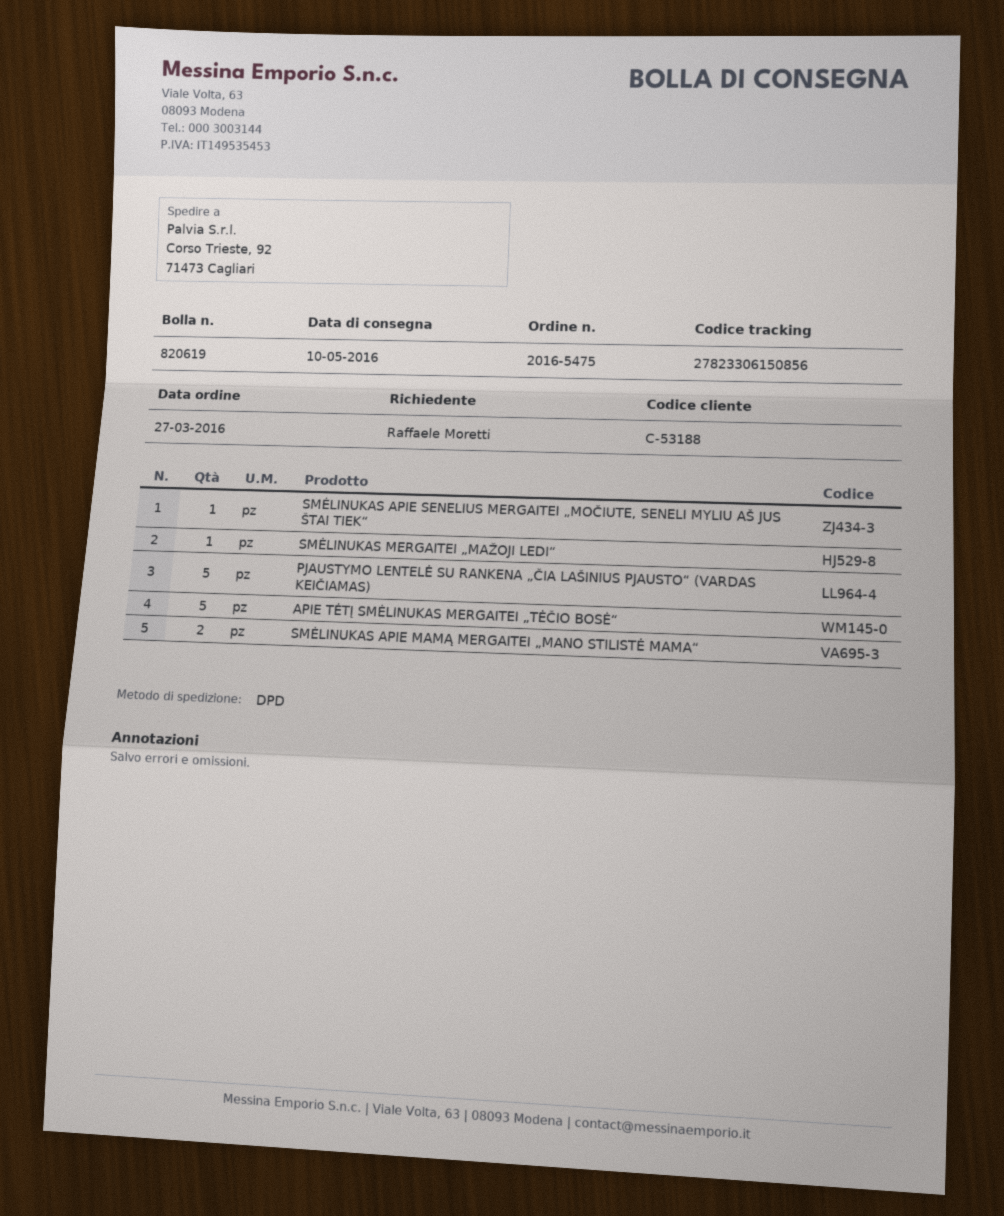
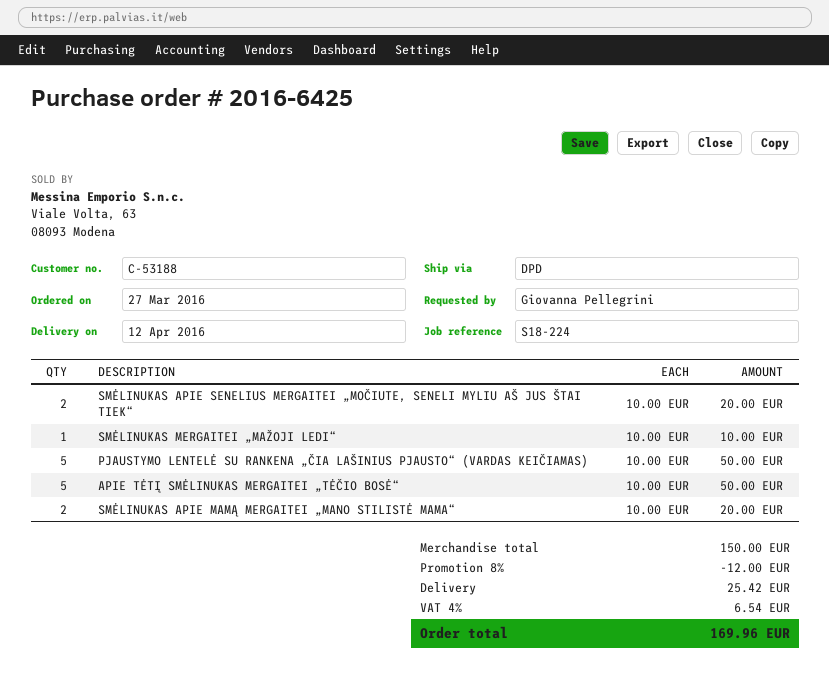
order number: 2016-5475 -> 2016-6425
delivery date: 2016-05-10 -> 2016-04-12
ordered by: Raffaele Moretti -> Giovanna Pellegrini
SMĖLINUKAS APIE SENELIUS MERGAITEI „MOČIUTE, SENELI MYLIU AŠ JUS ŠTAI TIEK“: 1 -> 2

